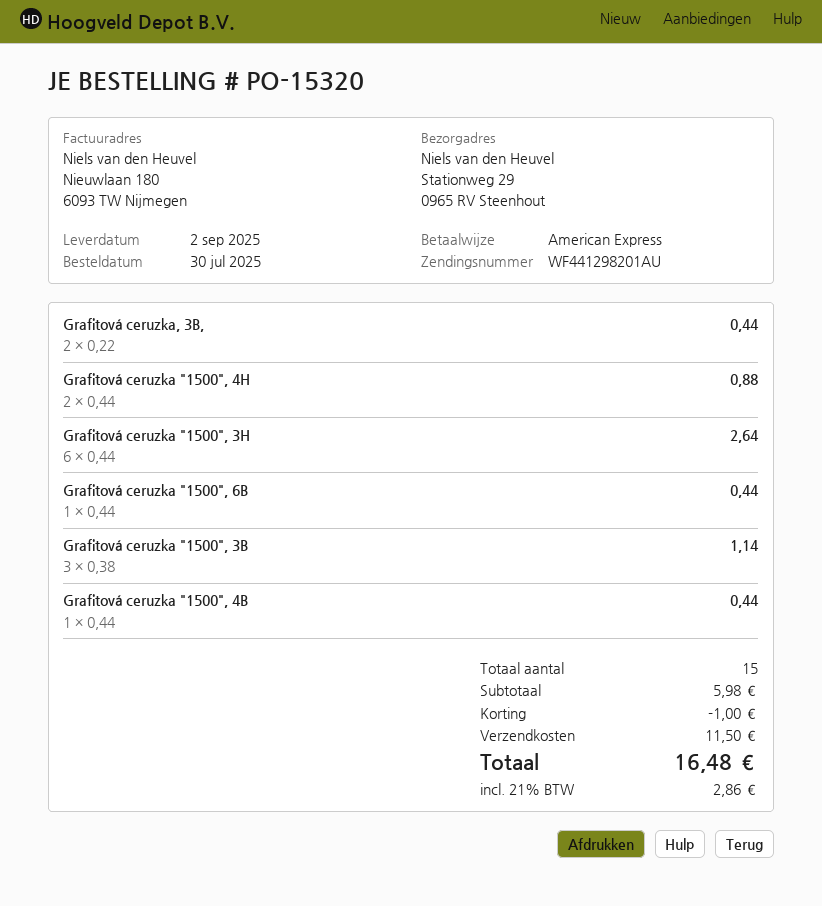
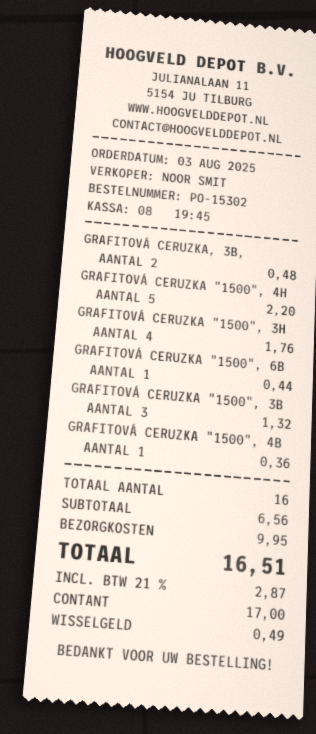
order number: PO-15320 -> PO-15302
order date: 2025-07-30 -> 2025-08-03
payment method: American Express -> cash
Grafitová ceruzka, 3B,: 2 for 0.44 -> 2 for 0.48
Grafitová ceruzka "1500", 4H: 2 for 0.88 -> 5 for 2.20
Grafitová ceruzka "1500", 3H: 6 for 2.64 -> 4 for 1.76
Grafitová ceruzka "1500", 3B: 3 for 1.14 -> 3 for 1.32
Grafitová ceruzka "1500", 4B: 1 for 0.44 -> 1 for 0.36
total quantity: 15 -> 16
subtotal: 5.98 -> 6.56
discount: 1.00 -> none
shipping: 11.50 -> 9.95
tax: 21% = 2.86 -> 21% = 2.87
total: 16.48 -> 16.51

